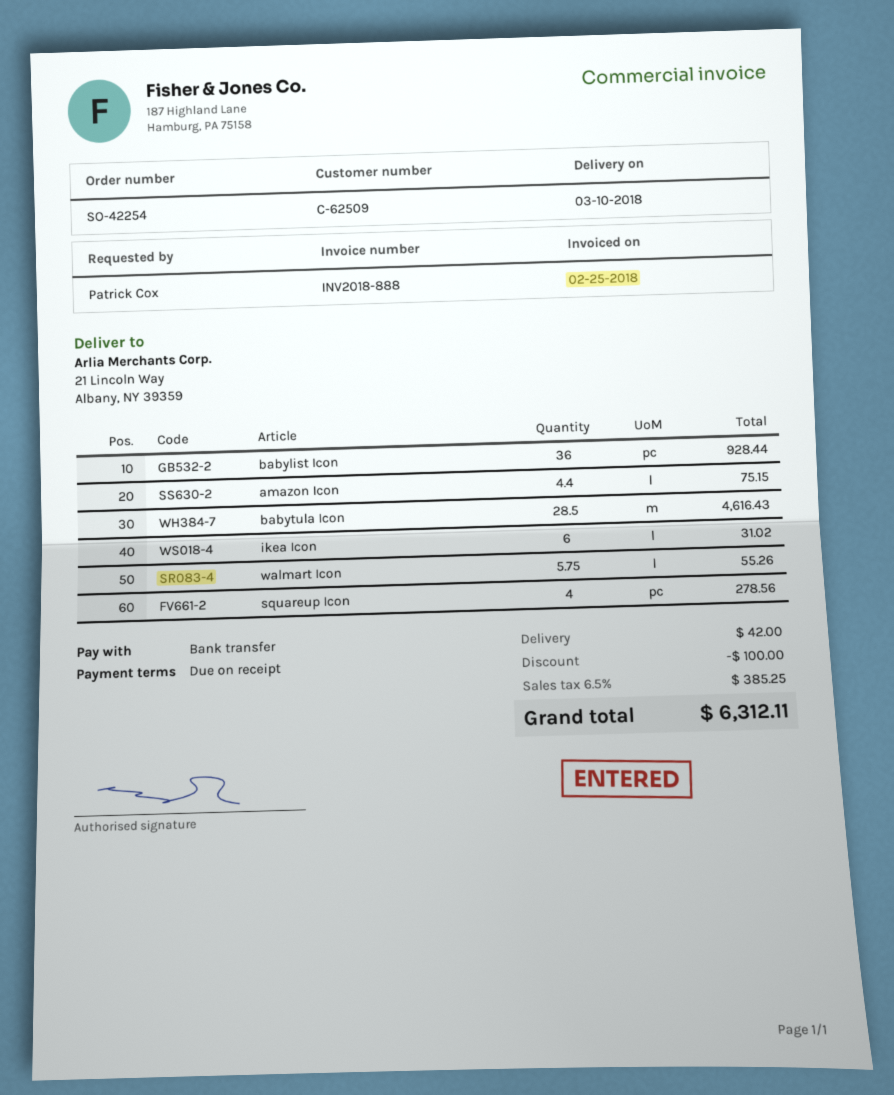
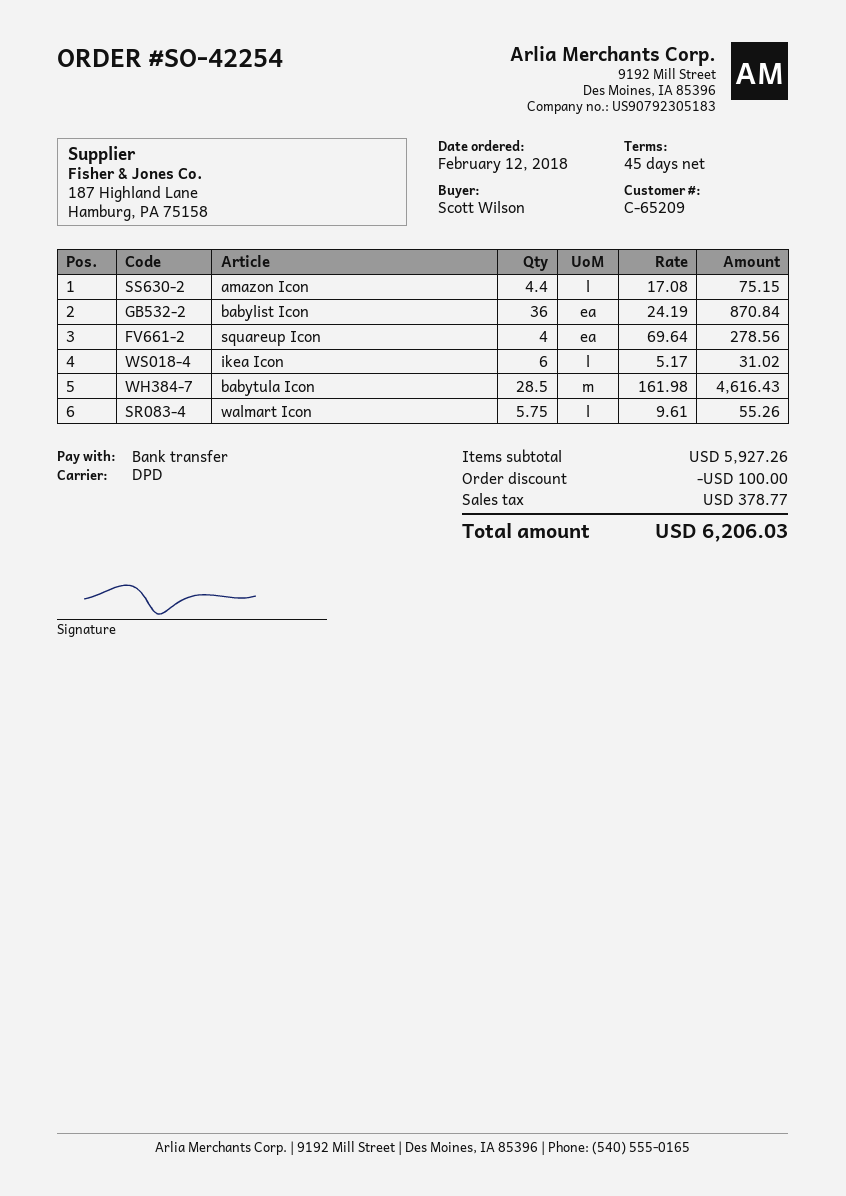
payment terms: on receipt -> 45 days
customer number: C-62509 -> C-65209
ordered by: Patrick Cox -> Scott Wilson
babylist Icon: 36 for 928.44 -> 36 for 870.84
shipping: 42.00 -> none
tax: 385.25 -> 378.77
total: 6312.11 -> 6206.03

